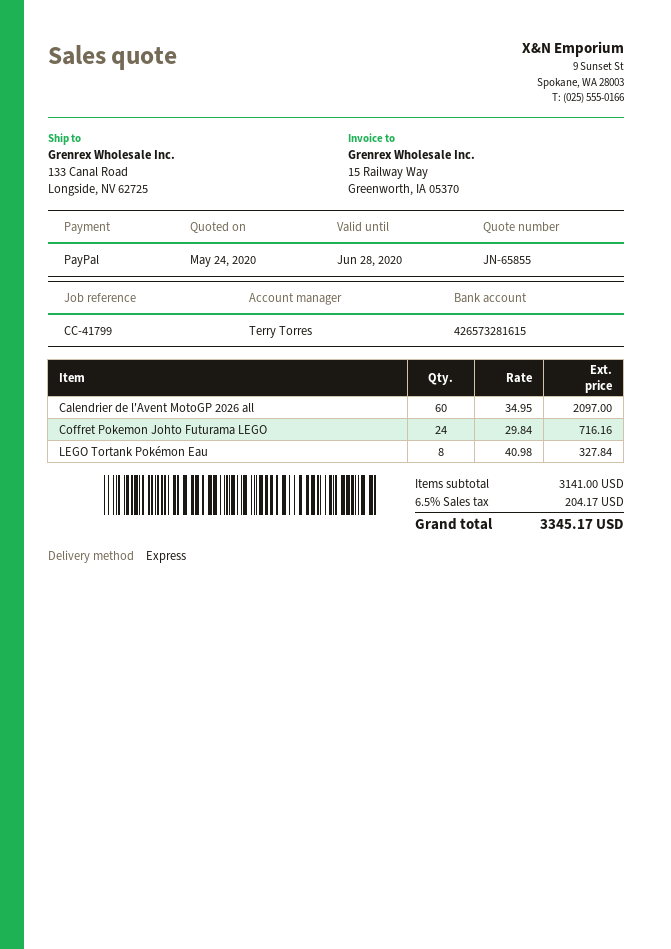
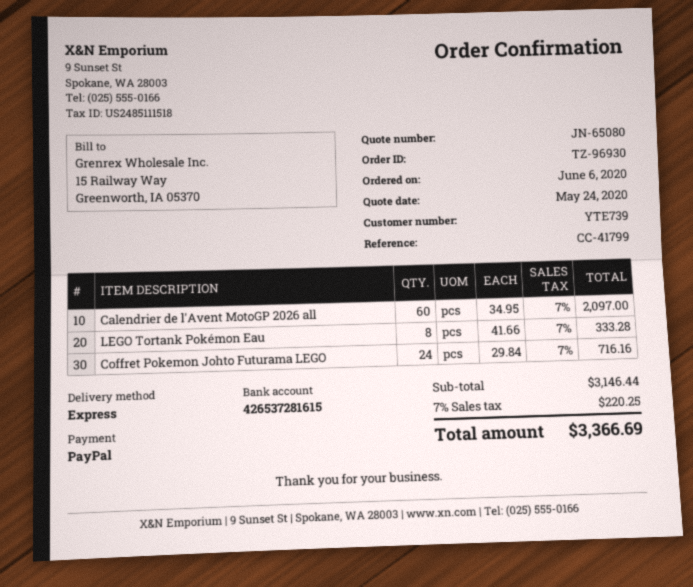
quote number: JN-65855 -> JN-65080
bank account: 426573281615 -> 426537281615
LEGO Tortank Pokémon Eau: 8 x 40.98 = 327.84 -> 8 x 41.66 = 333.28
subtotal: 3141.00 -> 3146.44
tax: 6.5% = 204.17 -> 7% = 220.25
total: 3345.17 -> 3366.69

